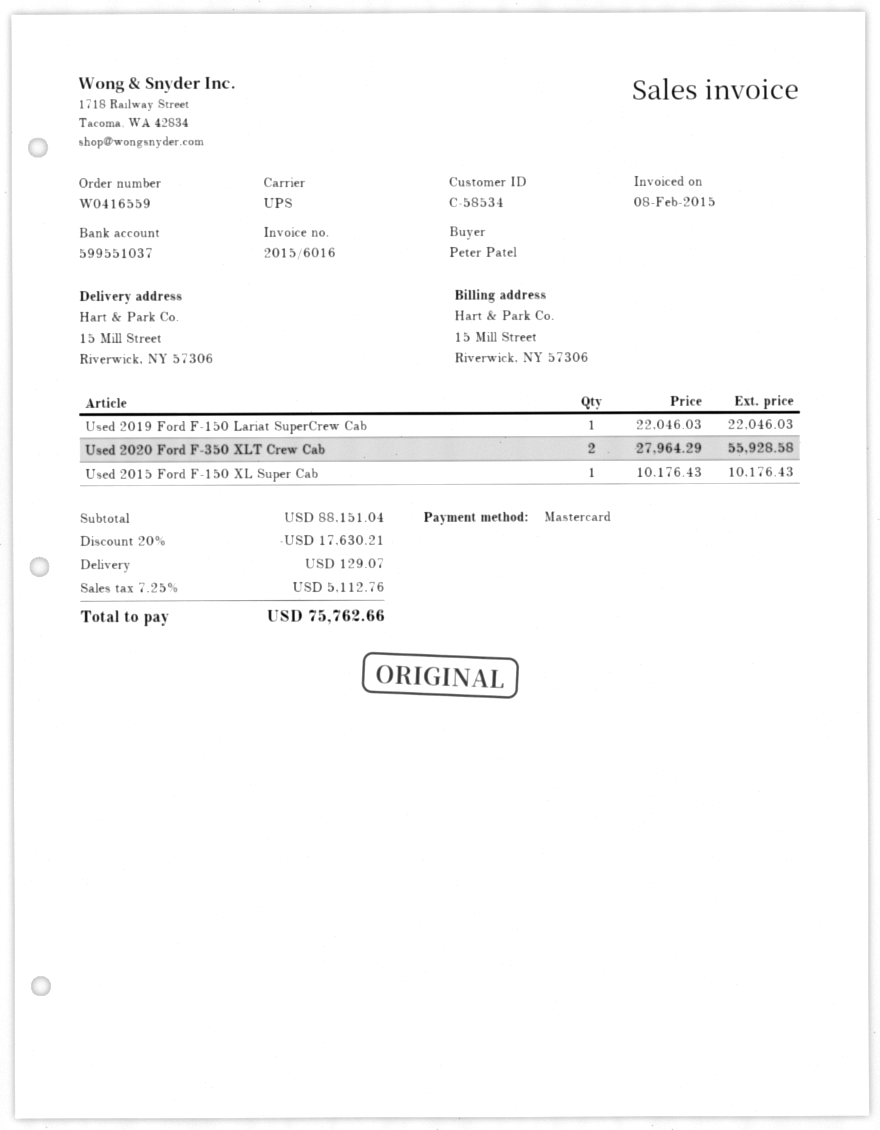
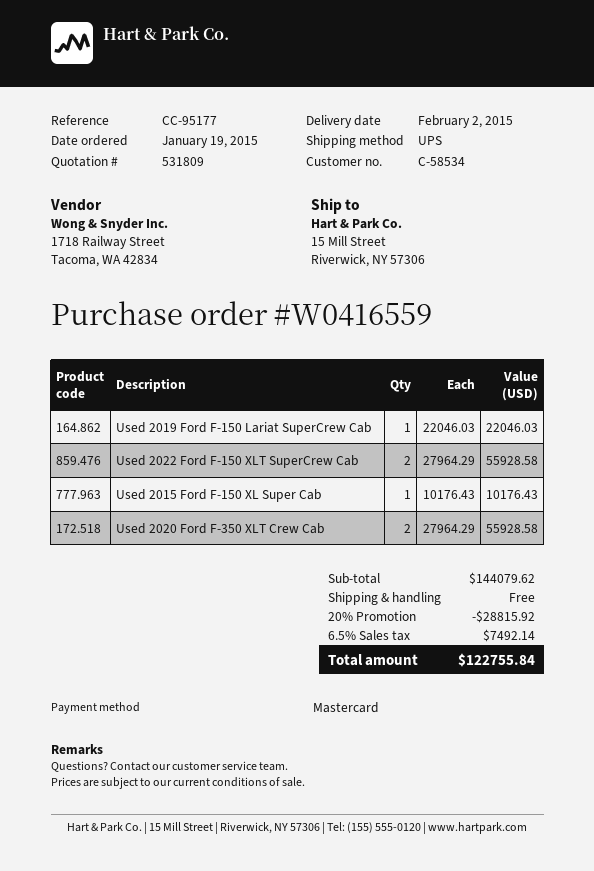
Used 2022 Ford F-150 XLT SuperCrew Cab: none -> 2 x 27964.29 = 55928.58
subtotal: 88151.04 -> 144079.62
discount: 20% = 17630.21 -> 20% = 28815.92
shipping: 129.07 -> 0.00
tax: 7.25% = 5112.76 -> 6.5% = 7492.14
total: 75762.66 -> 122755.84

